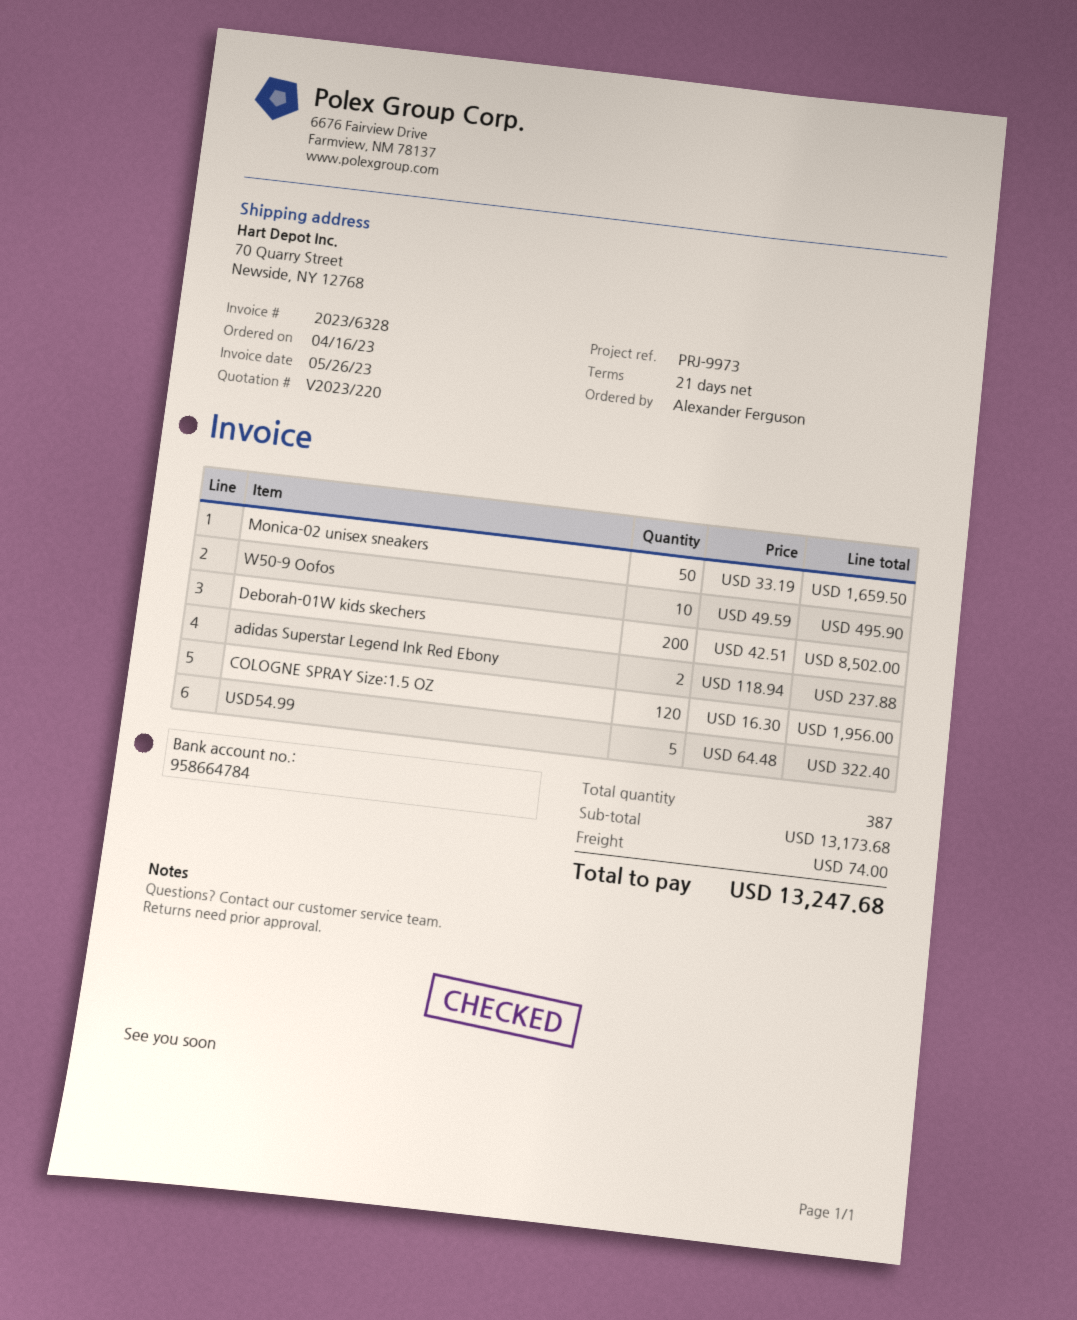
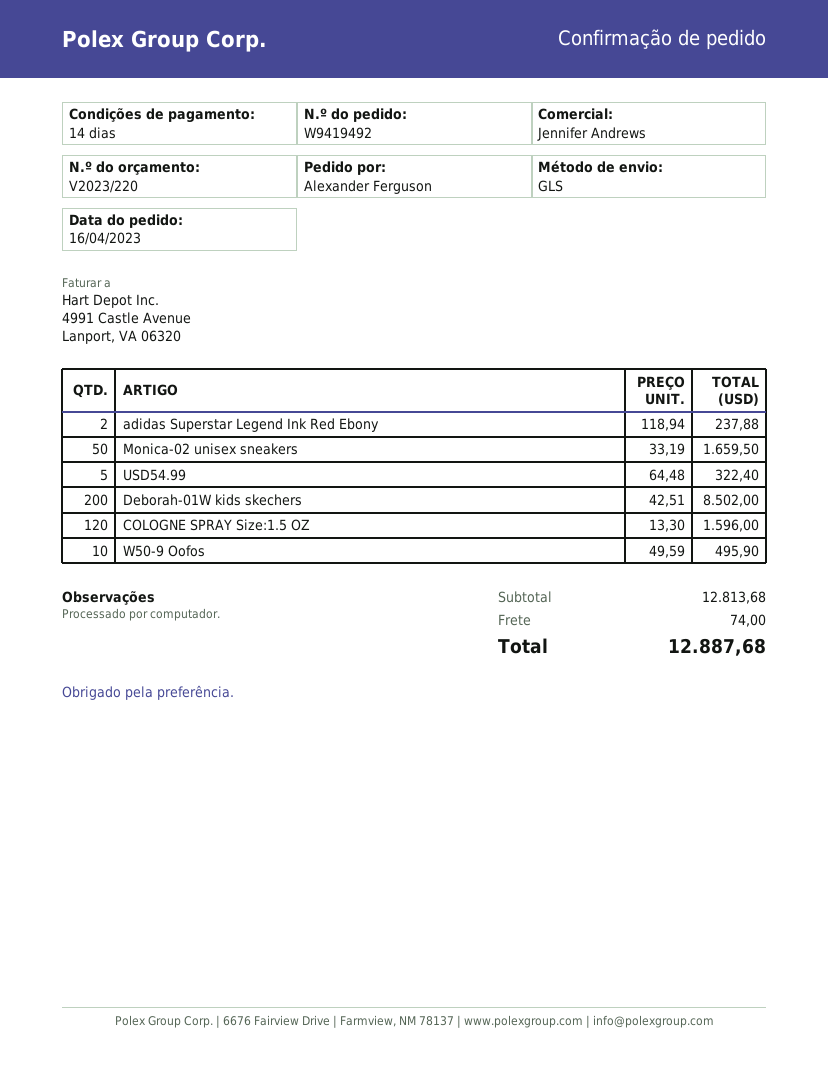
payment terms: 21 days -> 14 days
COLOGNE SPRAY Size:1.5 OZ: 120 x 16.30 = 1956.00 -> 120 x 13.30 = 1596.00
subtotal: 13173.68 -> 12813.68
total: 13247.68 -> 12887.68

